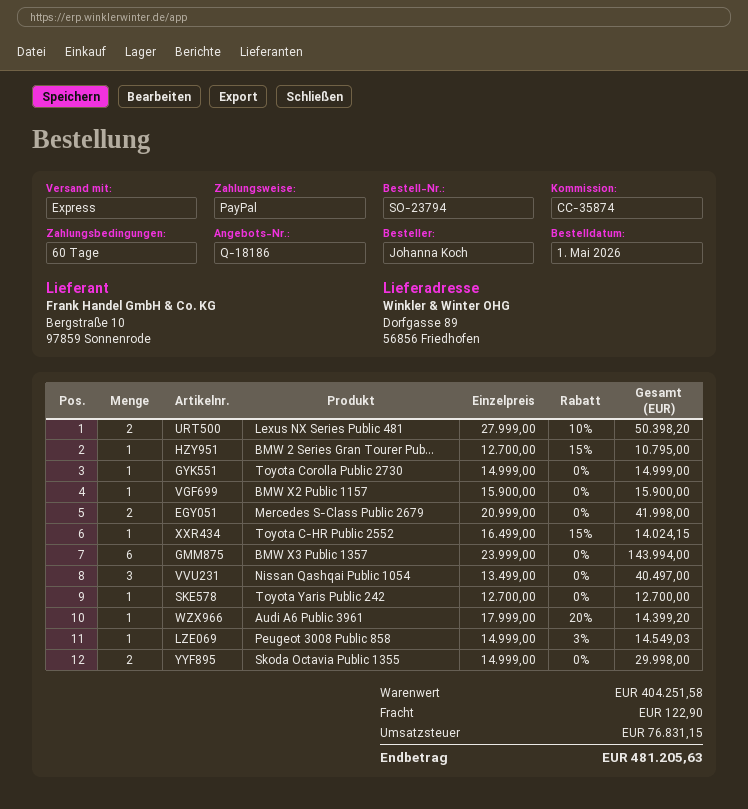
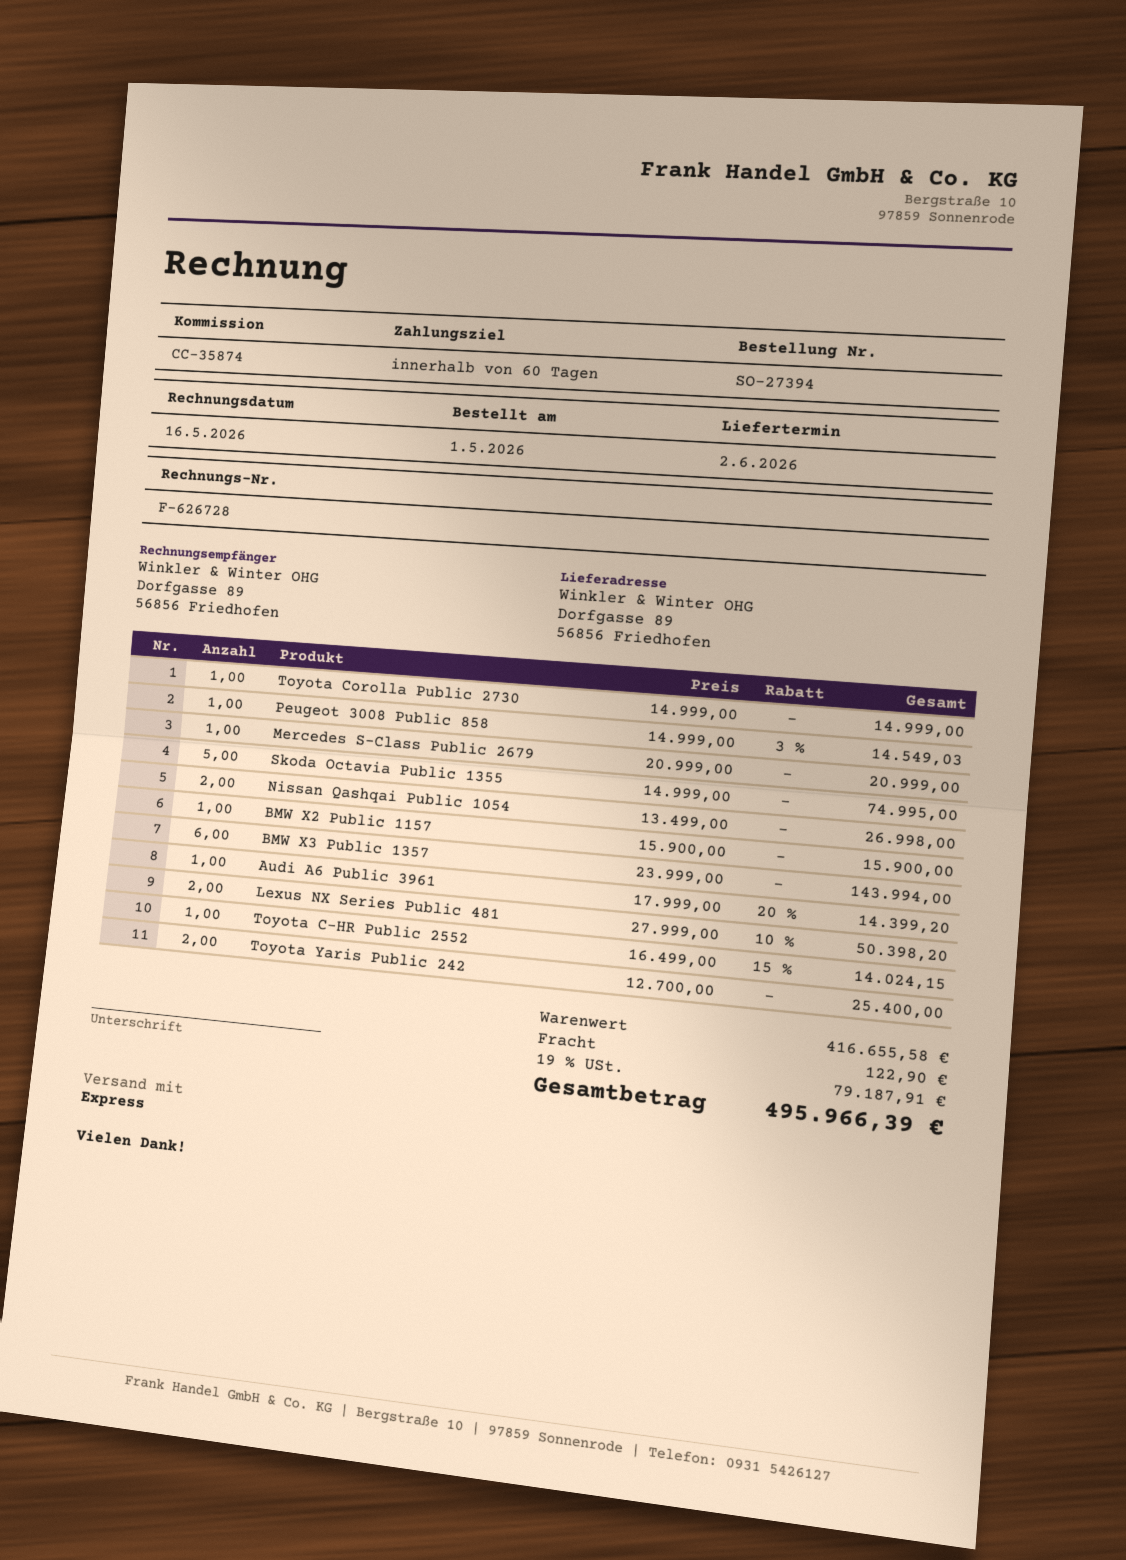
order number: SO-23794 -> SO-27394
BMW 2 Series Gran Tourer Pub...: 1 x 12700.00 - 15% = 10795.00 -> none
Mercedes S-Class Public 2679: 2 x 20999.00 = 41998.00 -> 1 x 20999.00 = 20999.00
Nissan Qashqai Public 1054: 3 x 13499.00 = 40497.00 -> 2 x 13499.00 = 26998.00
Toyota Yaris Public 242: 1 x 12700.00 = 12700.00 -> 2 x 12700.00 = 25400.00
Skoda Octavia Public 1355: 2 x 14999.00 = 29998.00 -> 5 x 14999.00 = 74995.00
subtotal: 404251.58 -> 416655.58
tax: 76831.15 -> 79187.91
total: 481205.63 -> 495966.39

